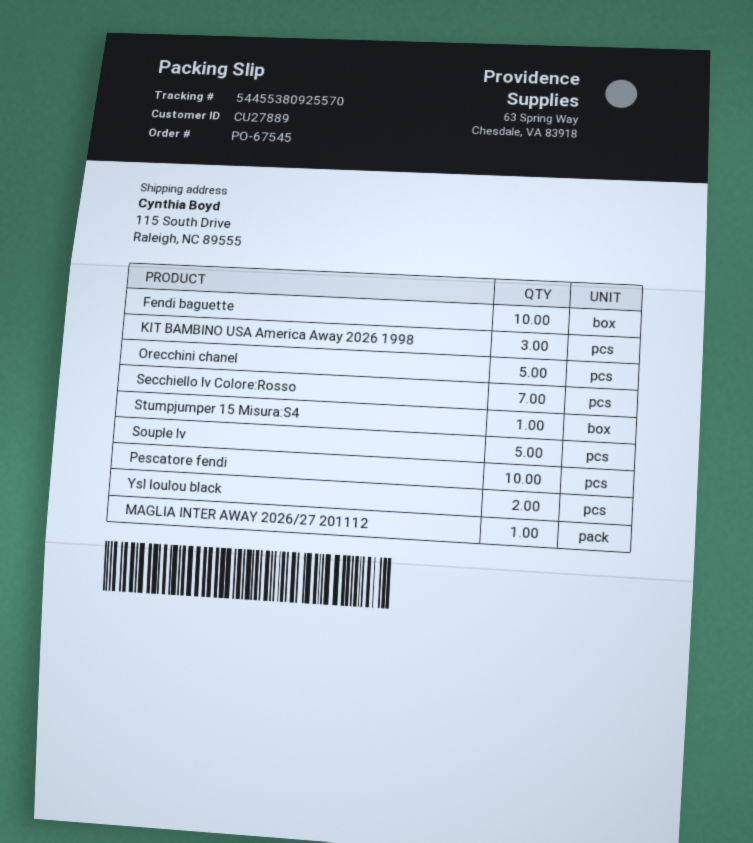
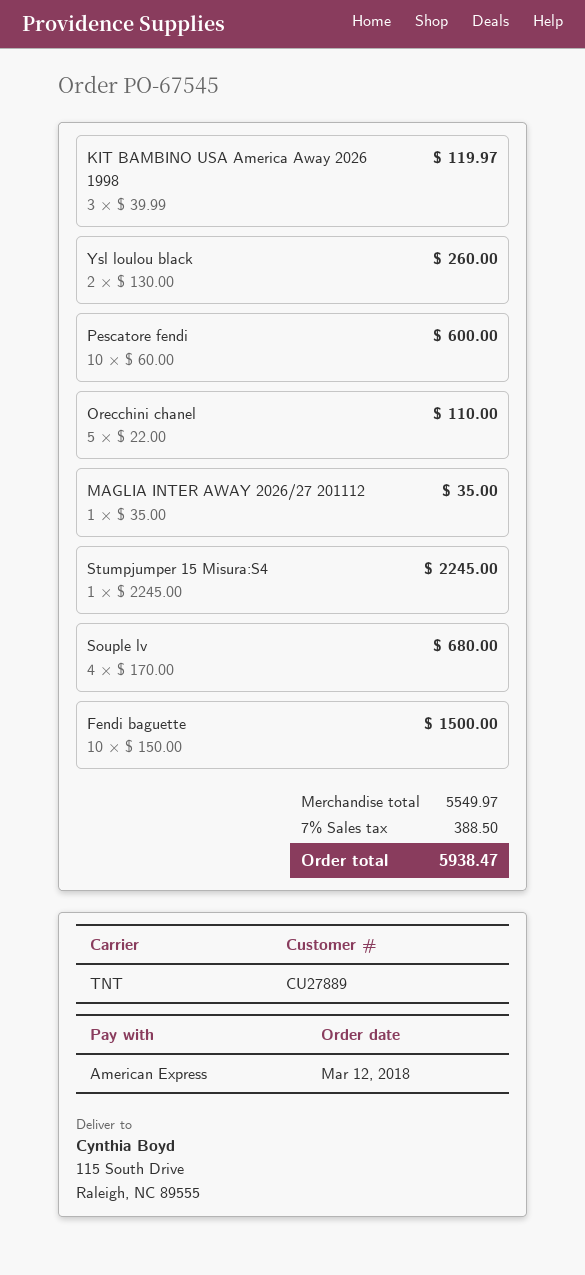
Secchiello lv Colore:Rosso: 7 -> none
Souple lv: 5 -> 4

